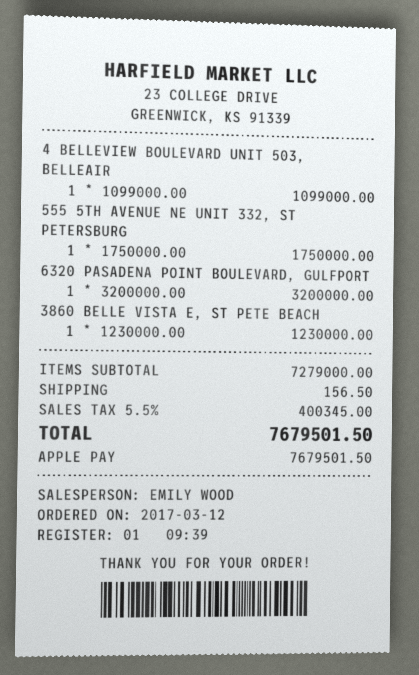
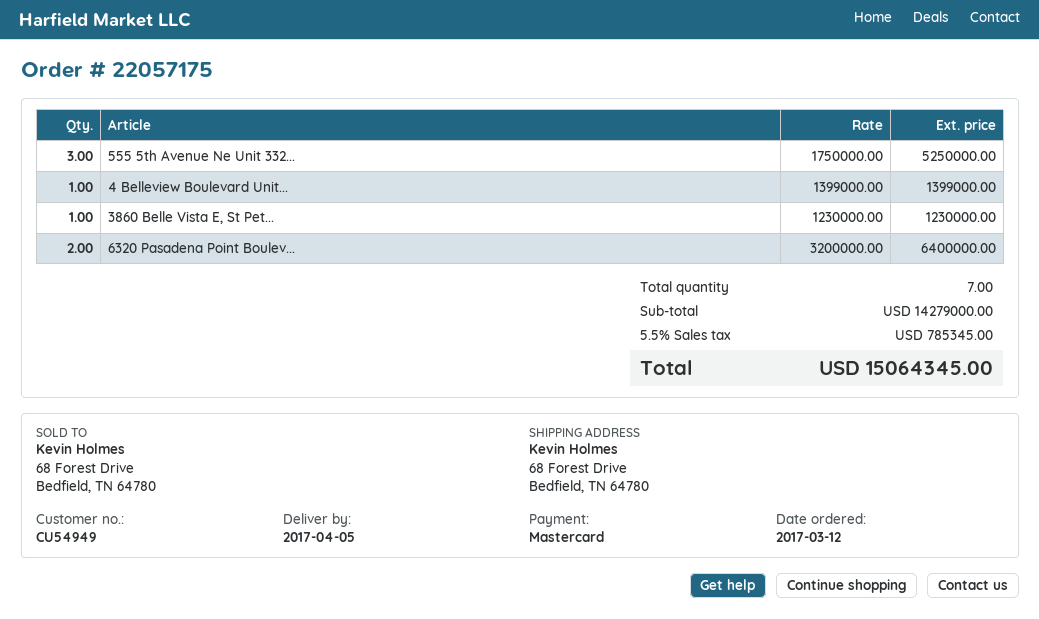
payment method: Apple Pay -> Mastercard
4 BELLEVIEW BOULEVARD UNIT 503, BELLEAIR: 1 x 1099000.00 = 1099000.00 -> 1 x 1399000.00 = 1399000.00
555 5TH AVENUE NE UNIT 332, ST PETERSBURG: 1 x 1750000.00 = 1750000.00 -> 3 x 1750000.00 = 5250000.00
6320 PASADENA POINT BOULEVARD, GULFPORT: 1 x 3200000.00 = 3200000.00 -> 2 x 3200000.00 = 6400000.00
subtotal: 7279000.00 -> 14279000.00
shipping: 156.50 -> none
tax: 5.5% = 400345.00 -> 5.5% = 785345.00
total: 7679501.50 -> 15064345.00

